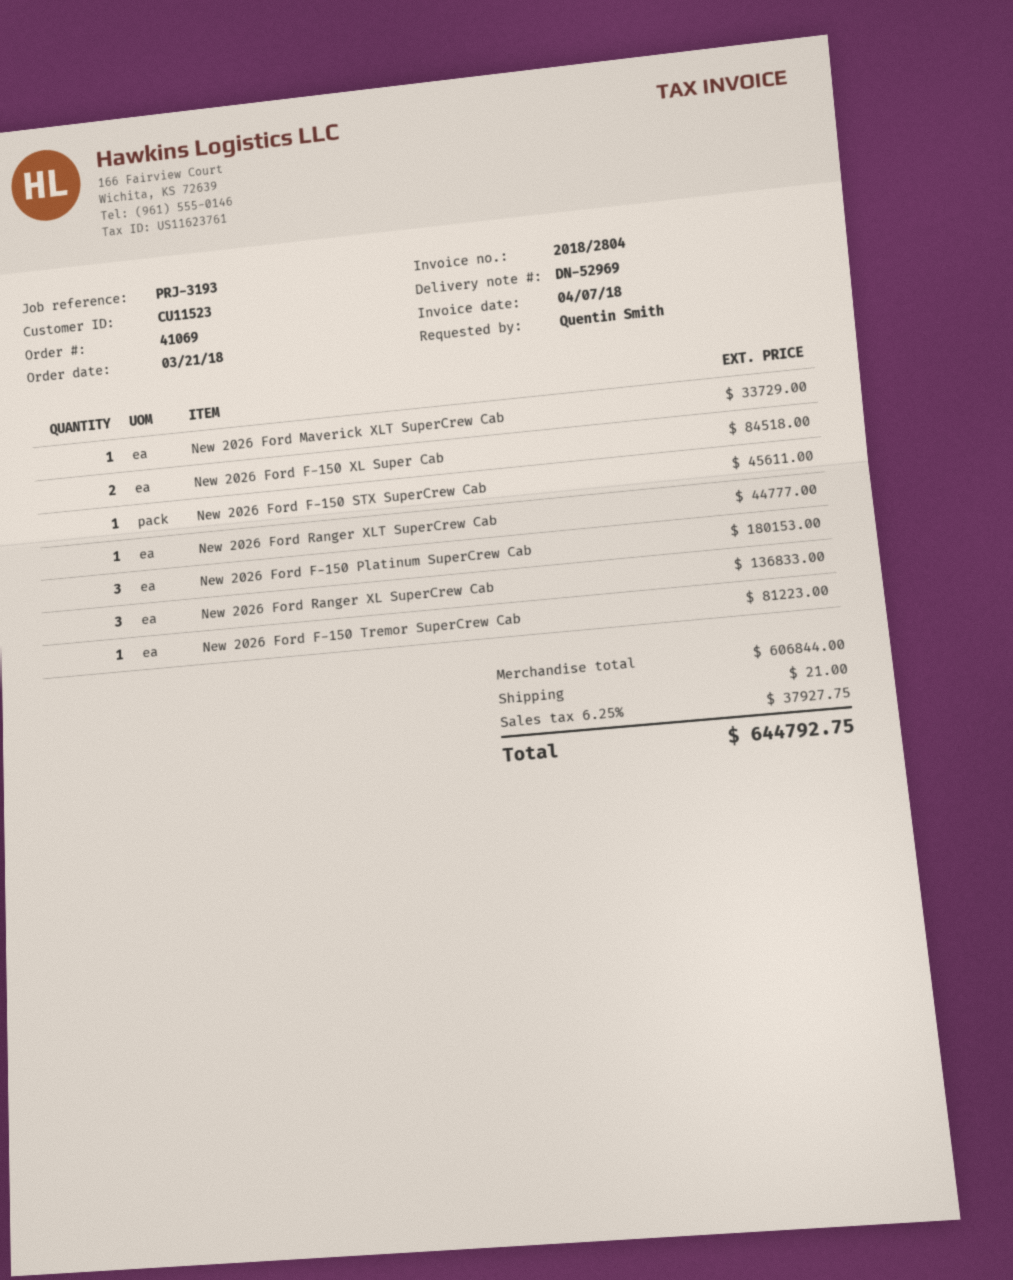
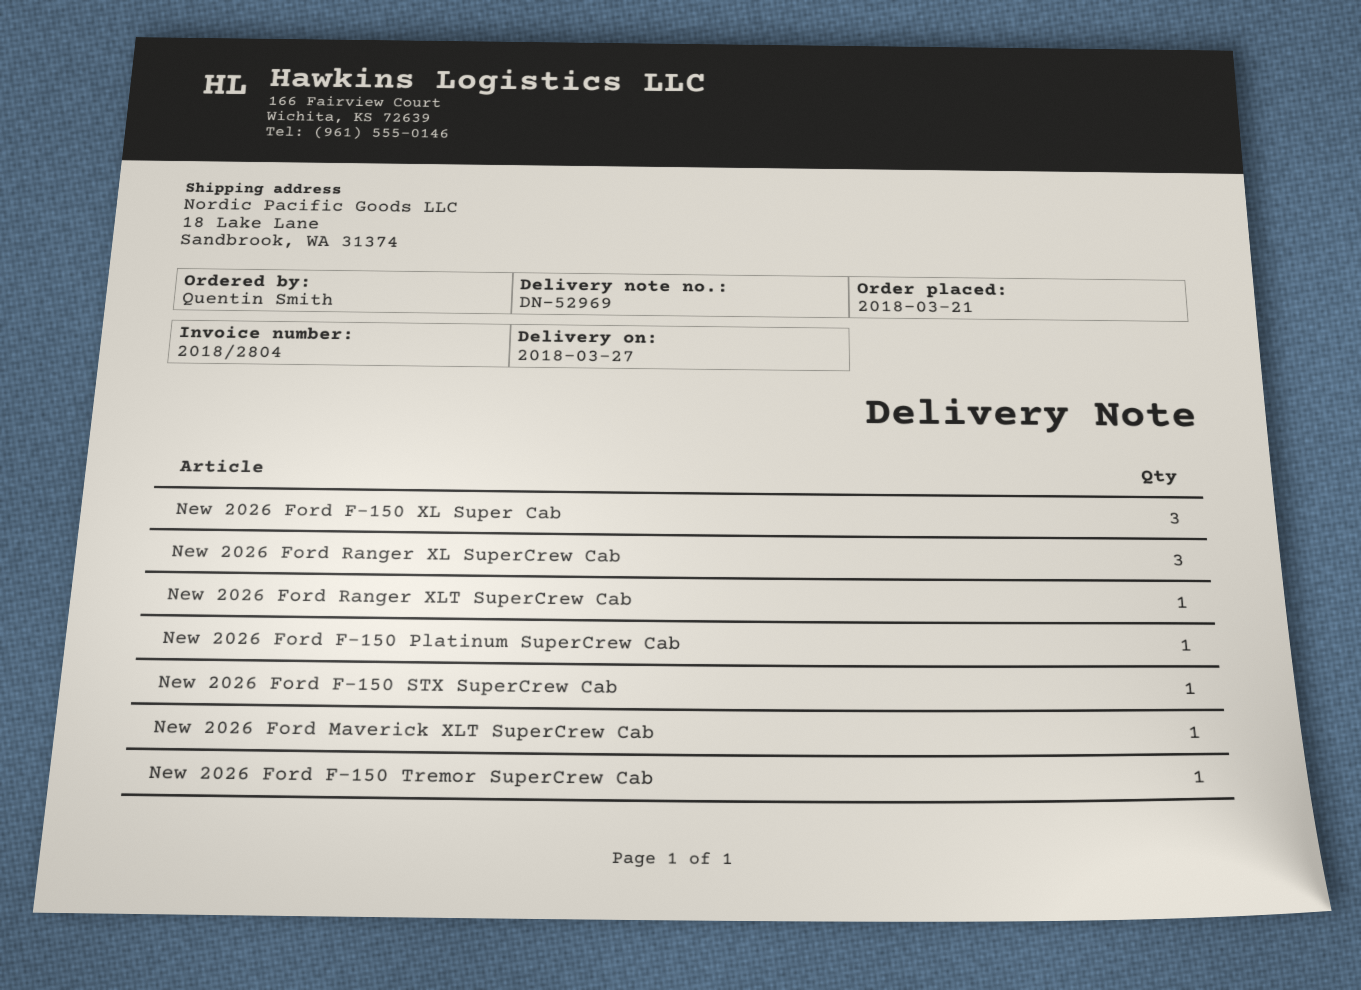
New 2026 Ford F-150 XL Super Cab: 2 -> 3
New 2026 Ford F-150 Platinum SuperCrew Cab: 3 -> 1

